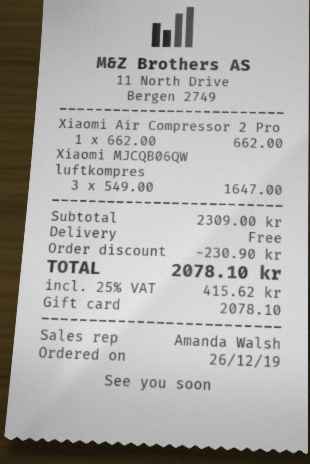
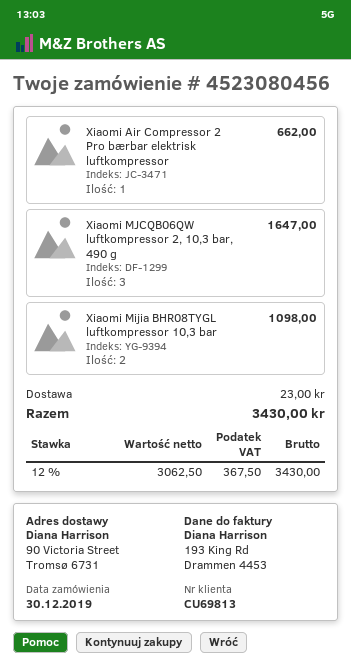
order date: 2019-12-26 -> 2019-12-30
Xiaomi Mijia BHR08TYGL luftkompressor 10,3 bar: none -> 2 for 1098.00
discount: 230.90 -> none
shipping: 0.00 -> 23.00
tax: 25% = 415.62 -> 12% = 367.50
total: 2078.10 -> 3430.00

